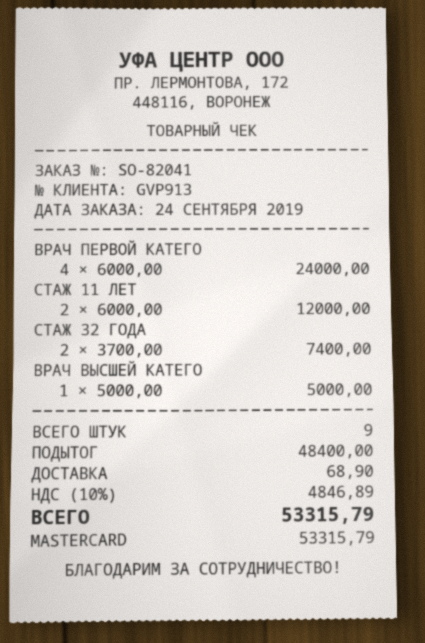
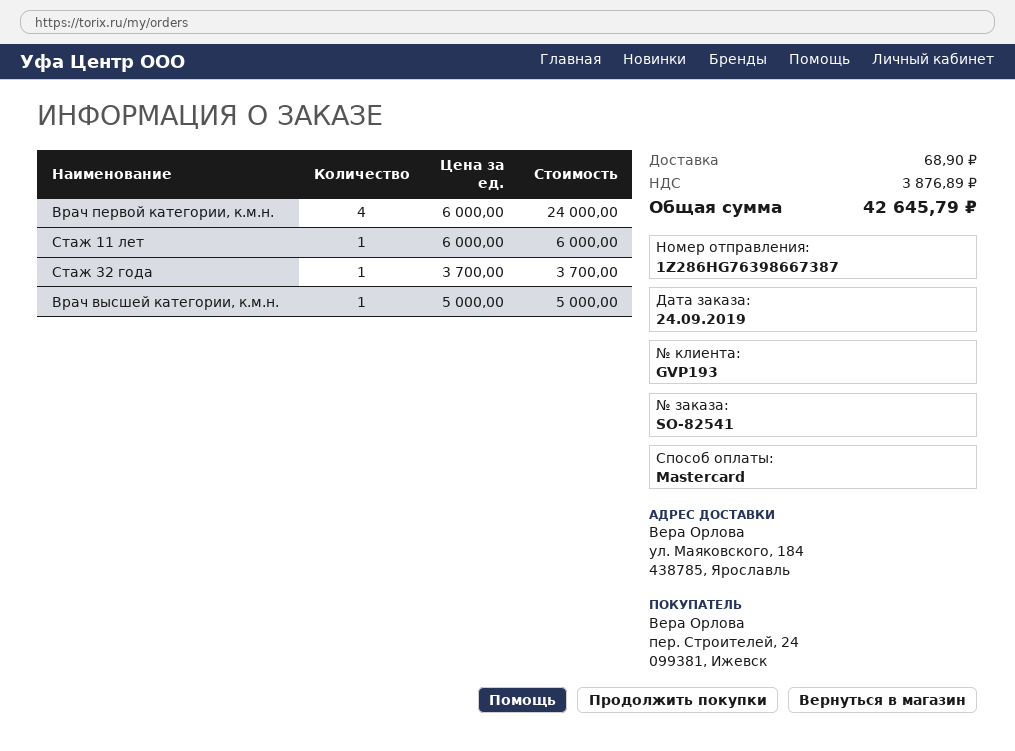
order number: SO-82041 -> SO-82541
customer number: GVP913 -> GVP193
СТАЖ 11 ЛЕТ: 2 x 6000.00 = 12000.00 -> 1 x 6000.00 = 6000.00
СТАЖ 32 ГОДА: 2 x 3700.00 = 7400.00 -> 1 x 3700.00 = 3700.00
tax: 4846.89 -> 3876.89
total: 53315.79 -> 42645.79

